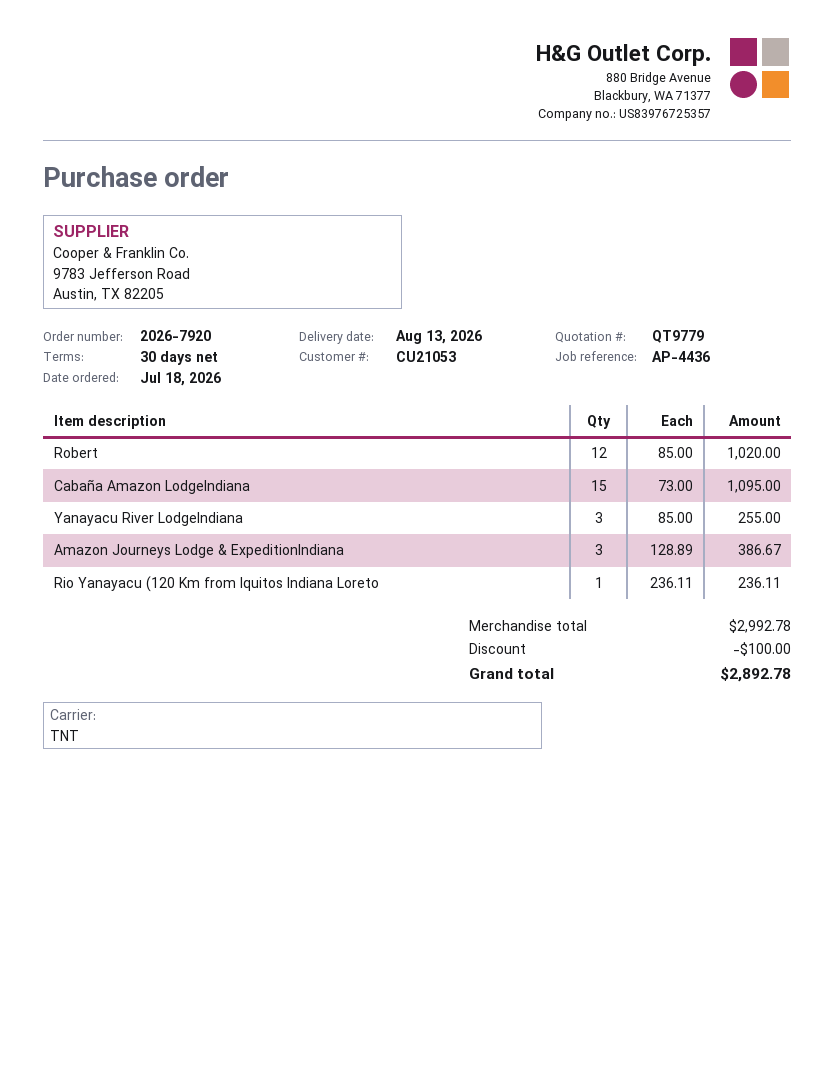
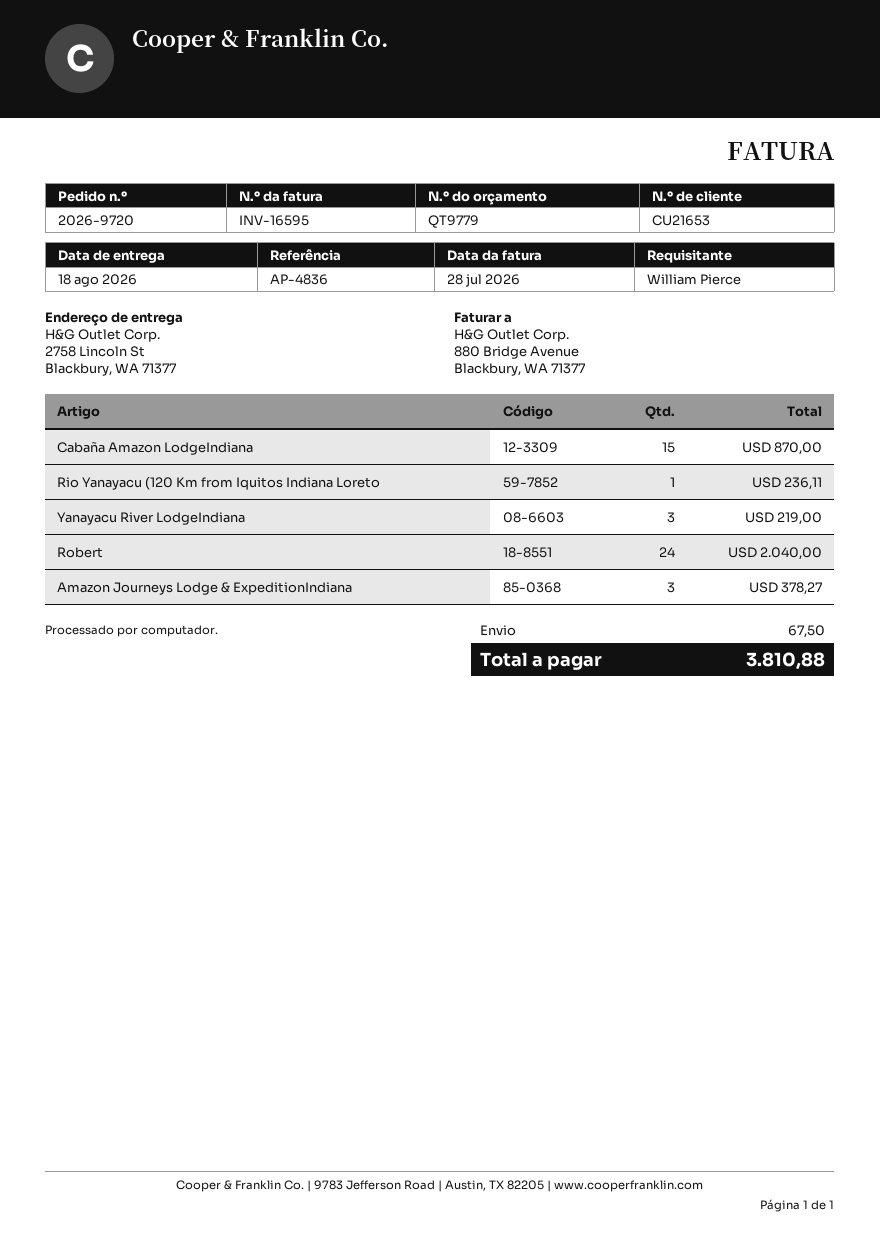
order number: 2026-7920 -> 2026-9720
delivery date: 2026-08-13 -> 2026-08-18
customer number: CU21053 -> CU21653
reference: AP-4436 -> AP-4836
Robert: 12 for 1020.00 -> 24 for 2040.00
Cabaña Amazon LodgeIndiana: 15 for 1095.00 -> 15 for 870.00
Yanayacu River LodgeIndiana: 3 for 255.00 -> 3 for 219.00
Amazon Journeys Lodge & ExpeditionIndiana: 3 for 386.67 -> 3 for 378.27
discount: 100.00 -> none
shipping: none -> 67.50
total: 2892.78 -> 3810.88

